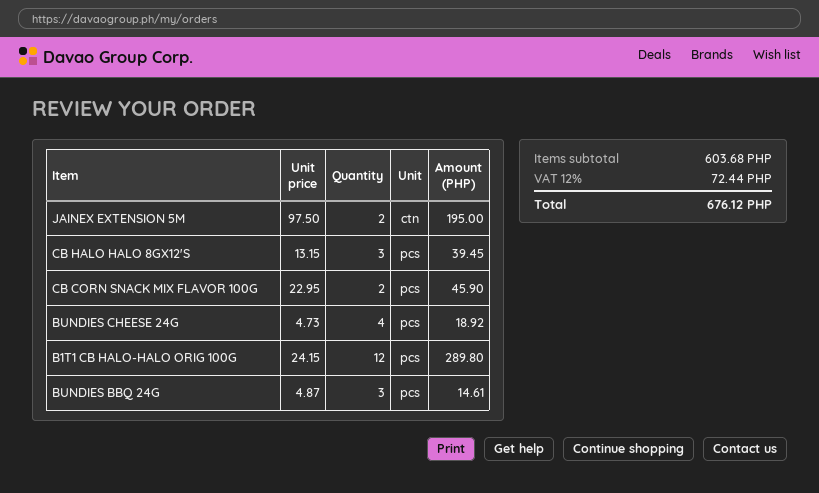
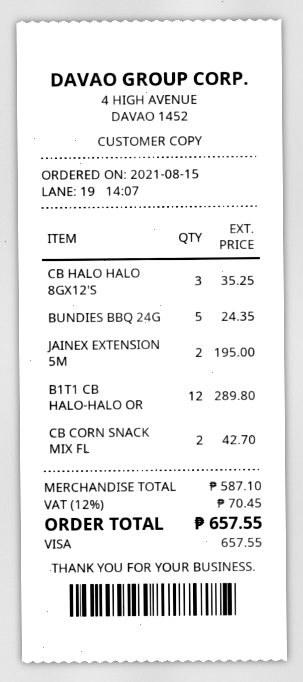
CB HALO HALO 8GX12'S: 3 for 39.45 -> 3 for 35.25
CB CORN SNACK MIX FLAVOR 100G: 2 for 45.90 -> 2 for 42.70
BUNDIES CHEESE 24G: 4 for 18.92 -> none
BUNDIES BBQ 24G: 3 for 14.61 -> 5 for 24.35
subtotal: 603.68 -> 587.10
tax: 12% = 72.44 -> 12% = 70.45
total: 676.12 -> 657.55

